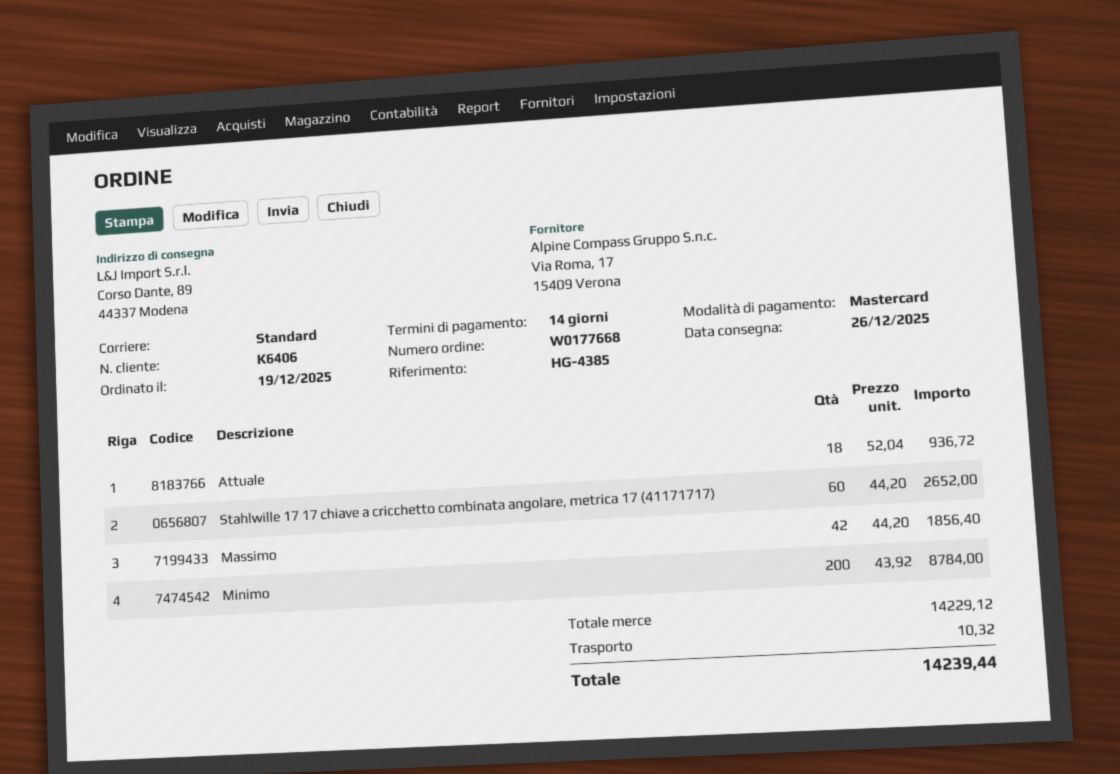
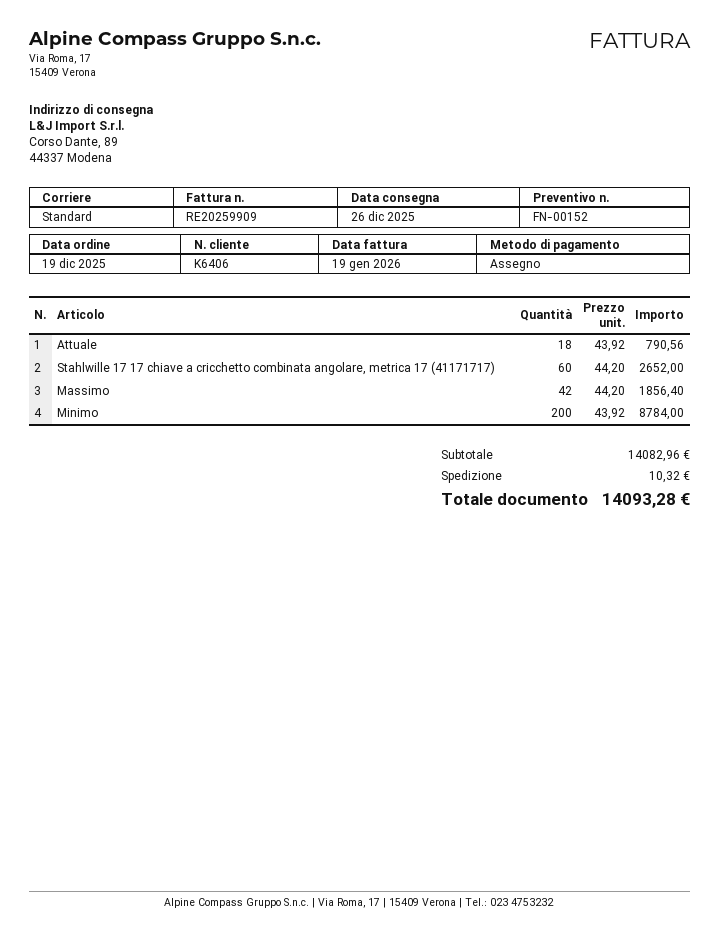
payment method: Mastercard -> cheque
Attuale: 18 x 52.04 = 936.72 -> 18 x 43.92 = 790.56
subtotal: 14229.12 -> 14082.96
total: 14239.44 -> 14093.28

